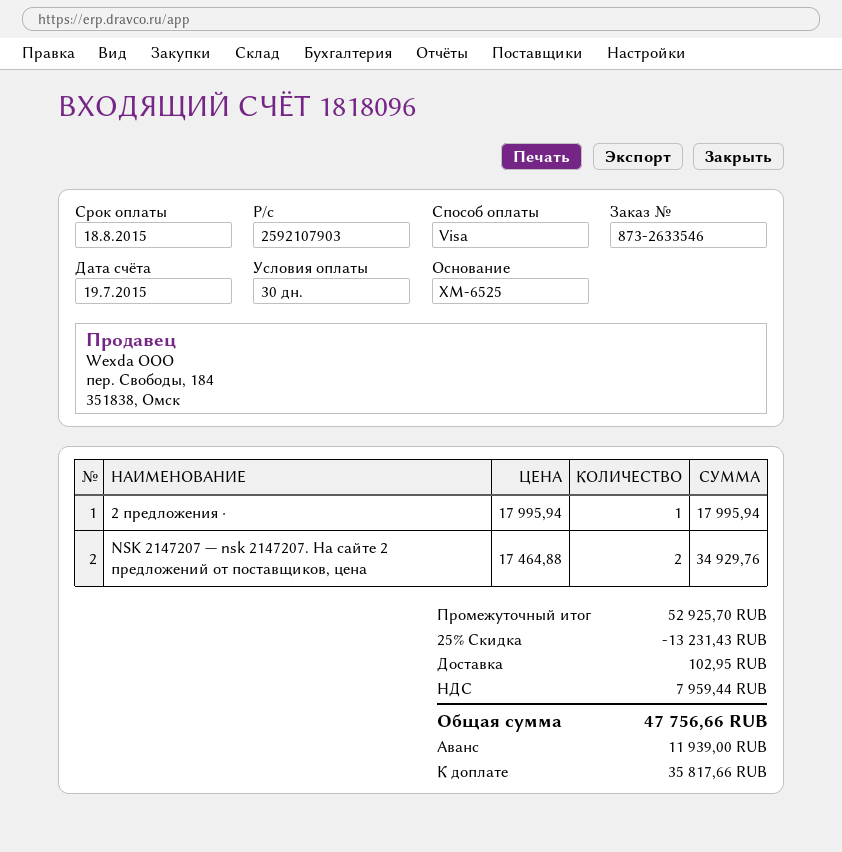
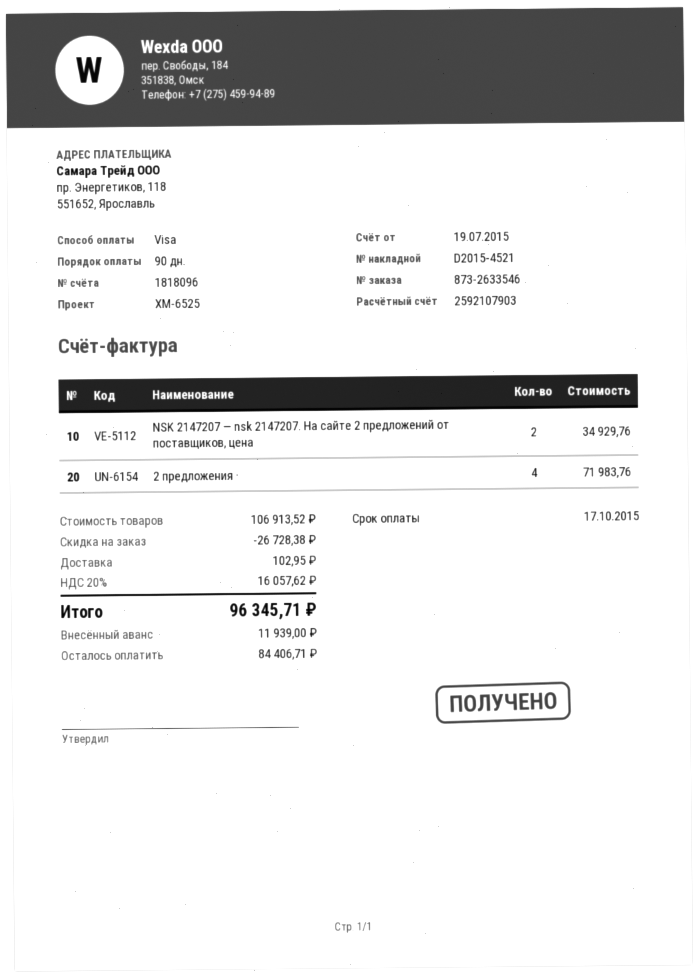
payment terms: 30 days -> 90 days
due date: 2015-08-18 -> 2015-10-17
2 предложения ·: 1 for 17995.94 -> 4 for 71983.76
subtotal: 52925.70 -> 106913.52
discount: 13231.43 -> 26728.38
tax: 7959.44 -> 16057.62
total: 47756.66 -> 96345.71
balance: 35817.66 -> 84406.71

